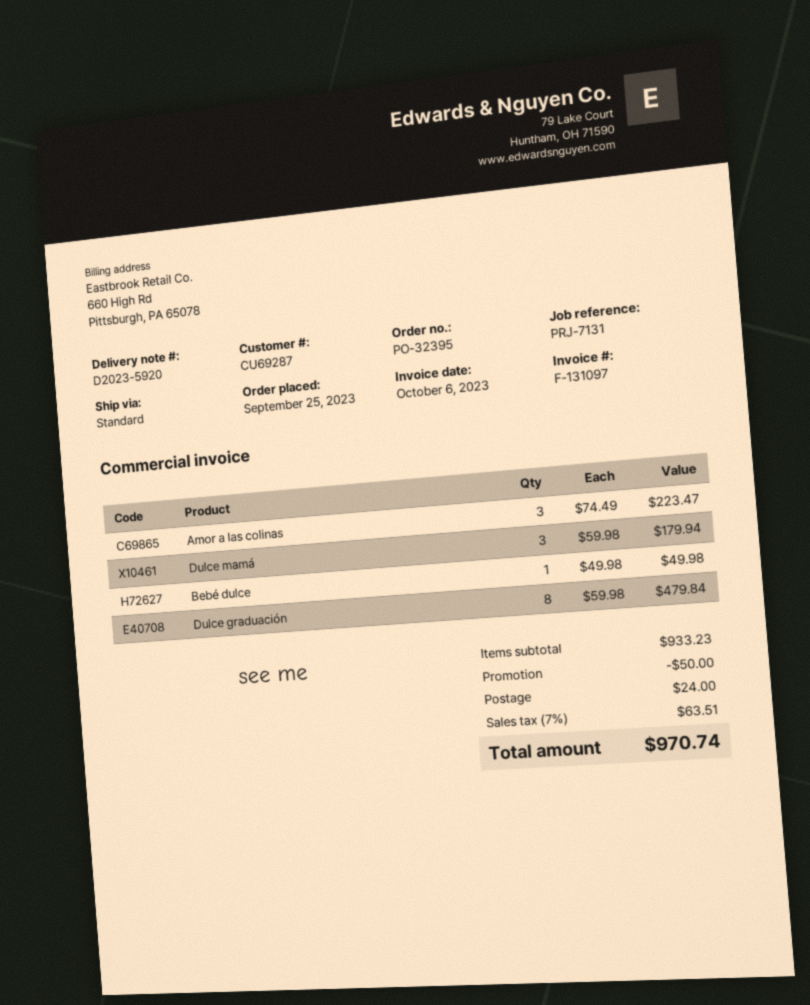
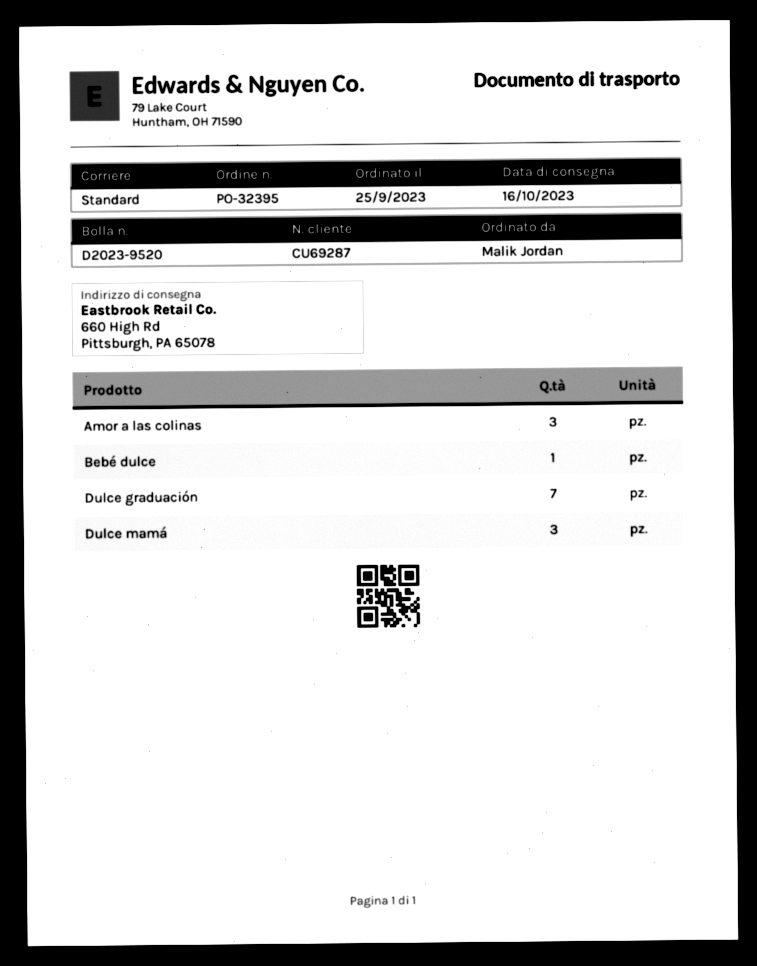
delivery note number: D2023-5920 -> D2023-9520
Dulce graduación: 8 -> 7

